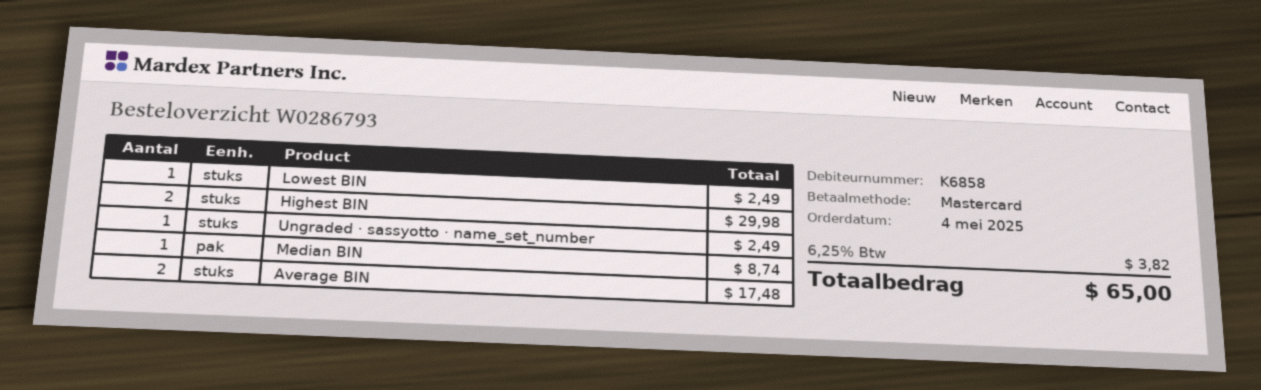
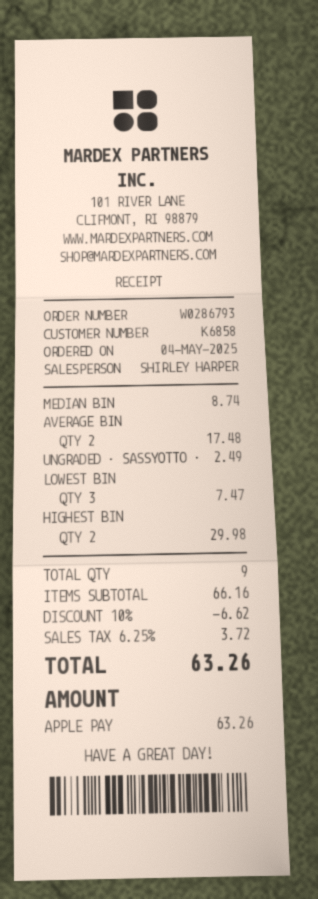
payment method: Mastercard -> Apple Pay
Lowest BIN: 1 for 2.49 -> 3 for 7.47
discount: none -> 10% = 6.62
tax: 6.25% = 3.82 -> 6.25% = 3.72
total: 65.00 -> 63.26

